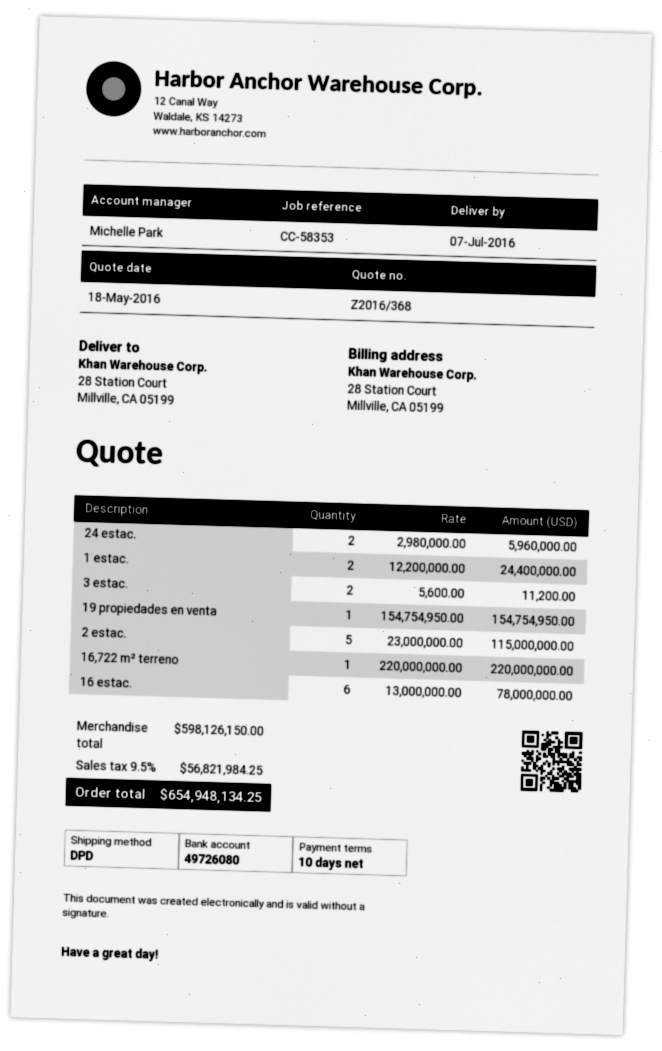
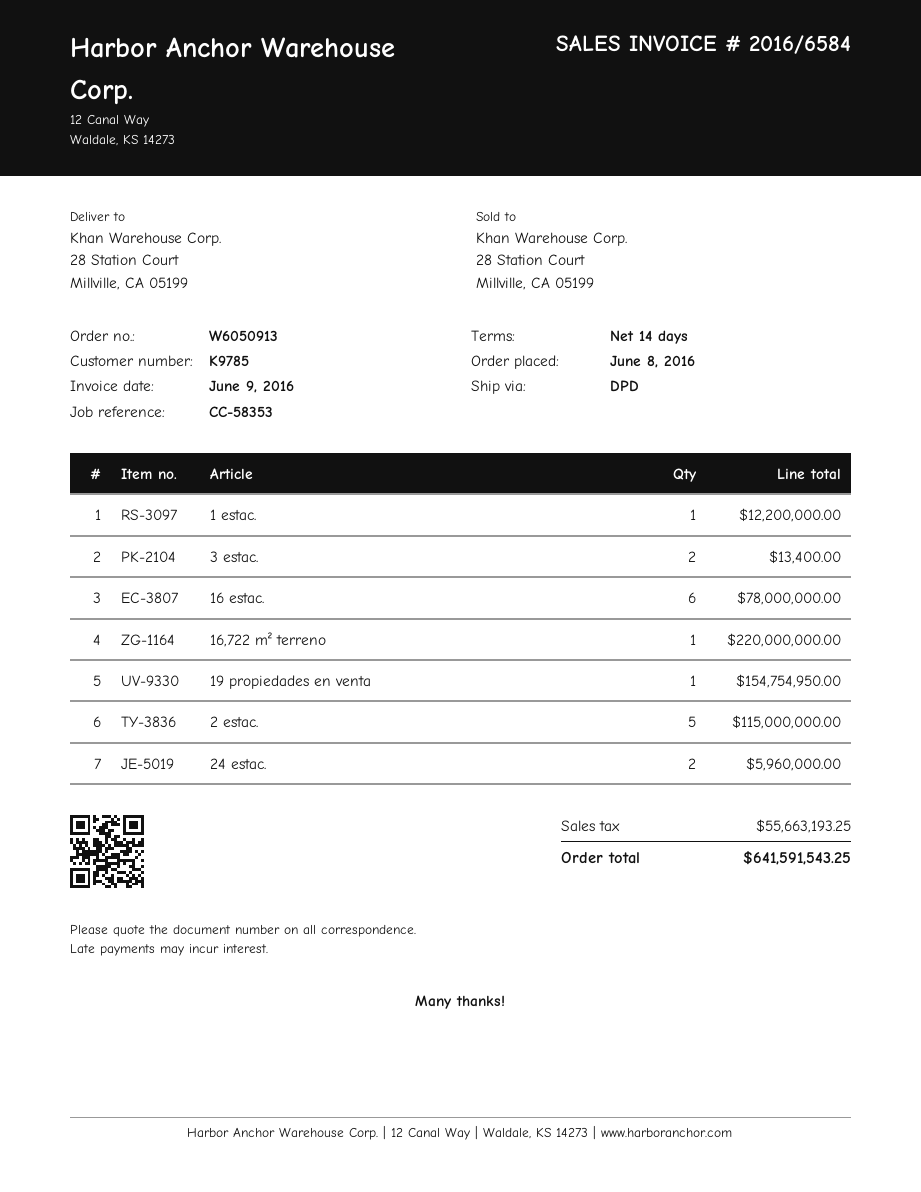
payment terms: 10 days -> 14 days
1 estac.: 2 for 24400000.00 -> 1 for 12200000.00
3 estac.: 2 for 11200.00 -> 2 for 13400.00
tax: 56821984.25 -> 55663193.25
total: 654948134.25 -> 641591543.25

